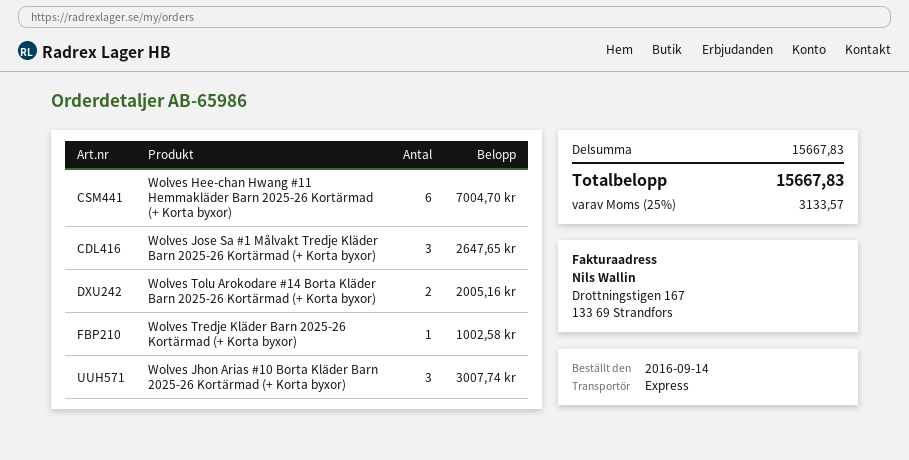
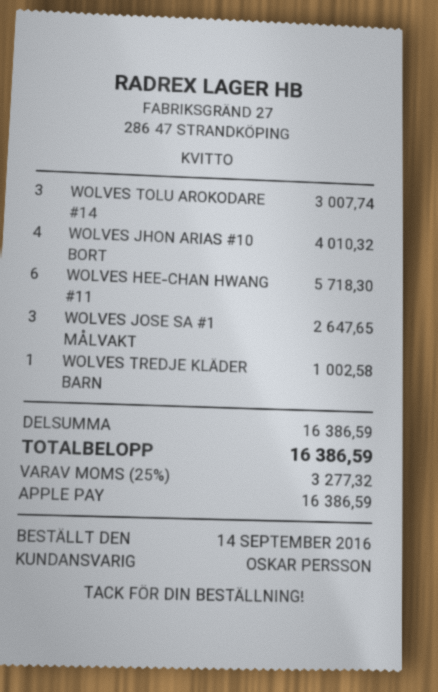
Wolves Hee-chan Hwang #11 Hemmakläder Barn 2025-26 Kortärmad (+ Korta byxor): 6 for 7004.70 -> 6 for 5718.30
Wolves Tolu Arokodare #14 Borta Kläder Barn 2025-26 Kortärmad (+ Korta byxor): 2 for 2005.16 -> 3 for 3007.74
Wolves Jhon Arias #10 Borta Kläder Barn 2025-26 Kortärmad (+ Korta byxor): 3 for 3007.74 -> 4 for 4010.32
subtotal: 15667.83 -> 16386.59
tax: 25% = 3133.57 -> 25% = 3277.32
total: 15667.83 -> 16386.59

